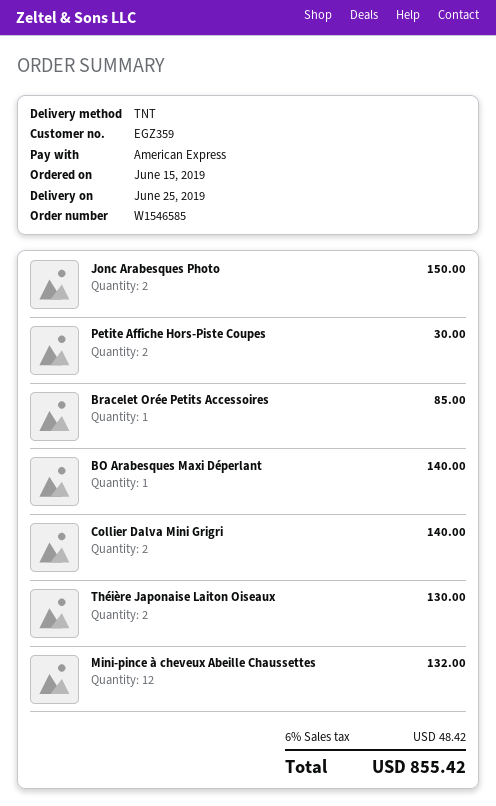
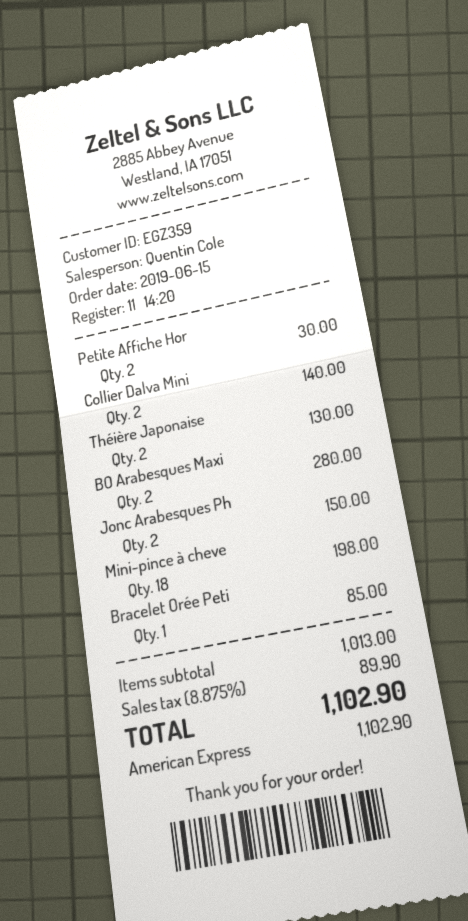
BO Arabesques Maxi Déperlant: 1 for 140.00 -> 2 for 280.00
Mini-pince à cheveux Abeille Chaussettes: 12 for 132.00 -> 18 for 198.00
tax: 6% = 48.42 -> 8.875% = 89.90
total: 855.42 -> 1102.90

